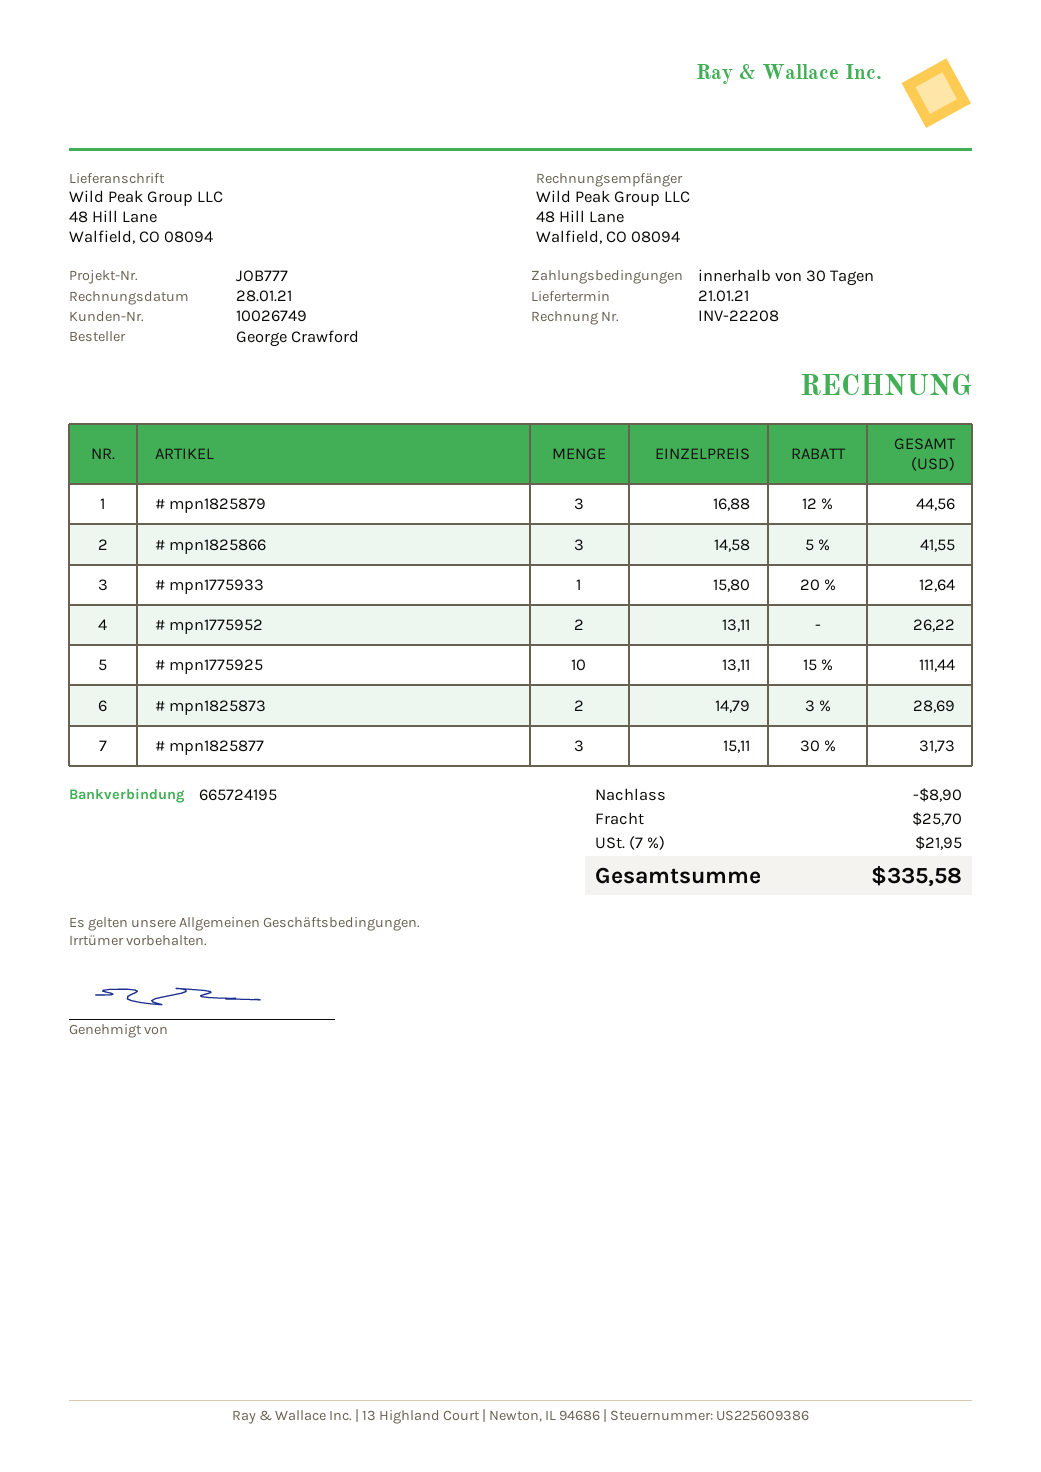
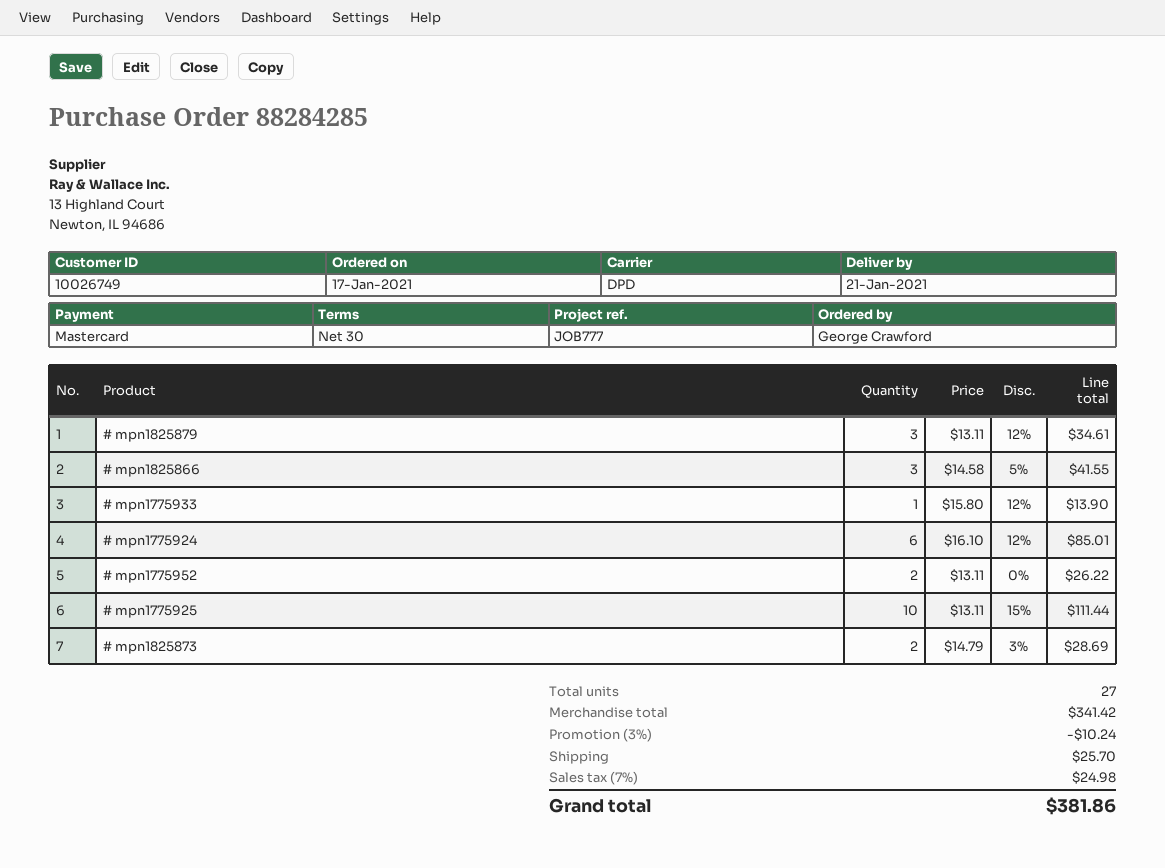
# mpn1825879: 3 x 16.88 - 12% = 44.56 -> 3 x 13.11 - 12% = 34.61
# mpn1775933: 1 x 15.80 - 20% = 12.64 -> 1 x 15.80 - 12% = 13.90
# mpn1825877: 3 x 15.11 - 30% = 31.73 -> none
# mpn1775924: none -> 6 x 16.10 - 12% = 85.01
discount: 8.90 -> 10.24
tax: 7% = 21.95 -> 7% = 24.98
total: 335.58 -> 381.86

